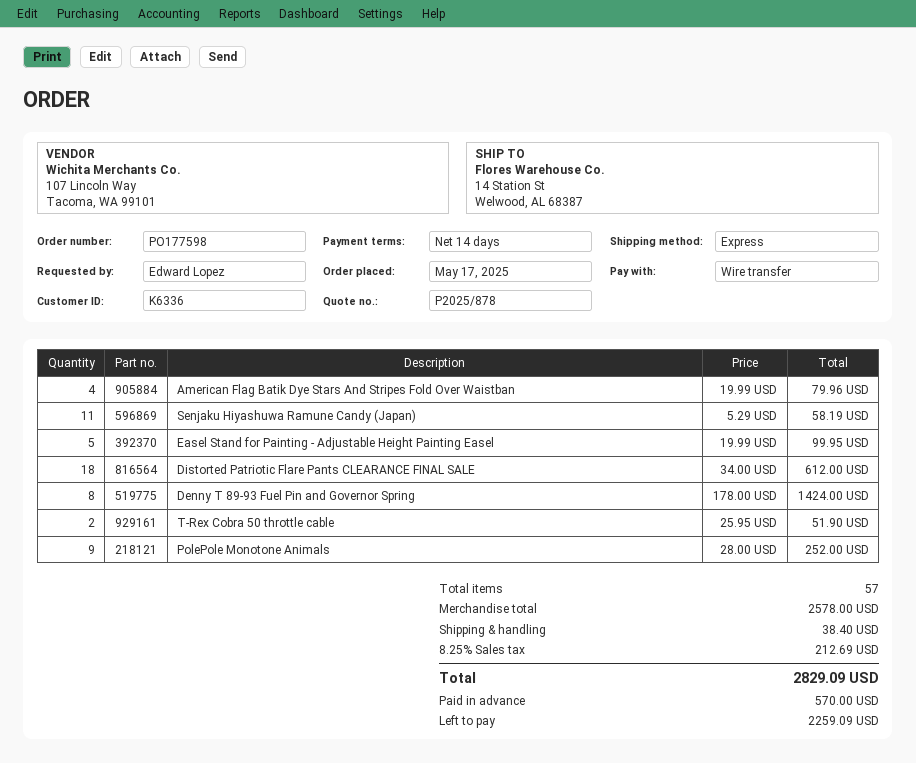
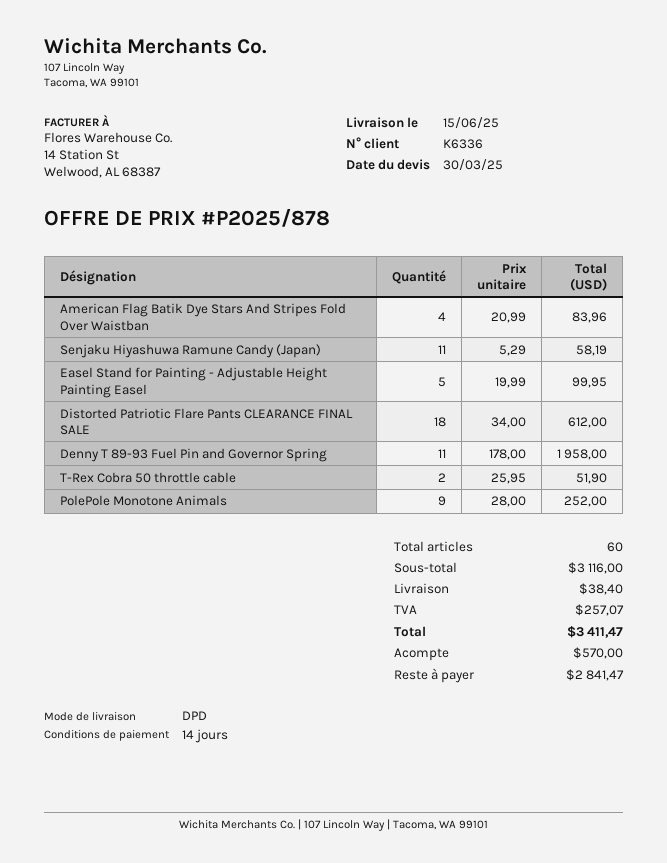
shipping method: express -> DPD
American Flag Batik Dye Stars And Stripes Fold Over Waistban: 4 x 19.99 = 79.96 -> 4 x 20.99 = 83.96
Denny T 89-93 Fuel Pin and Governor Spring: 8 x 178.00 = 1424.00 -> 11 x 178.00 = 1958.00
total quantity: 57 -> 60
subtotal: 2578.00 -> 3116.00
tax: 212.69 -> 257.07
total: 2829.09 -> 3411.47
balance: 2259.09 -> 2841.47

